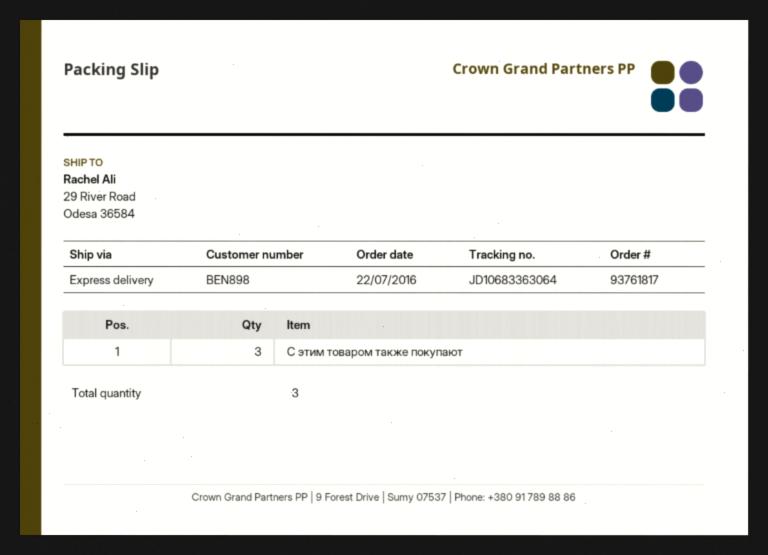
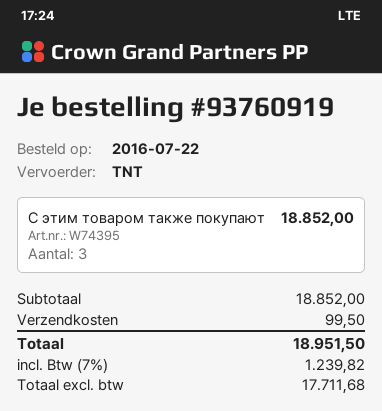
order number: 93761817 -> 93760919
shipping method: express -> TNT

